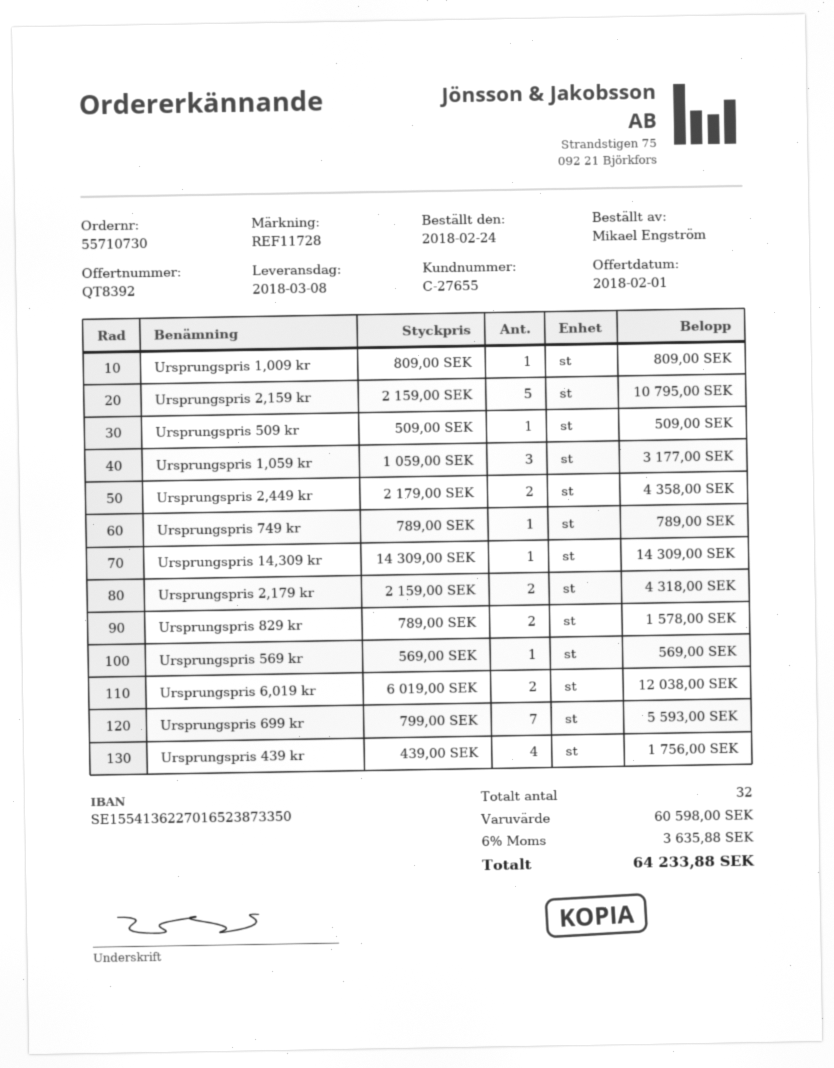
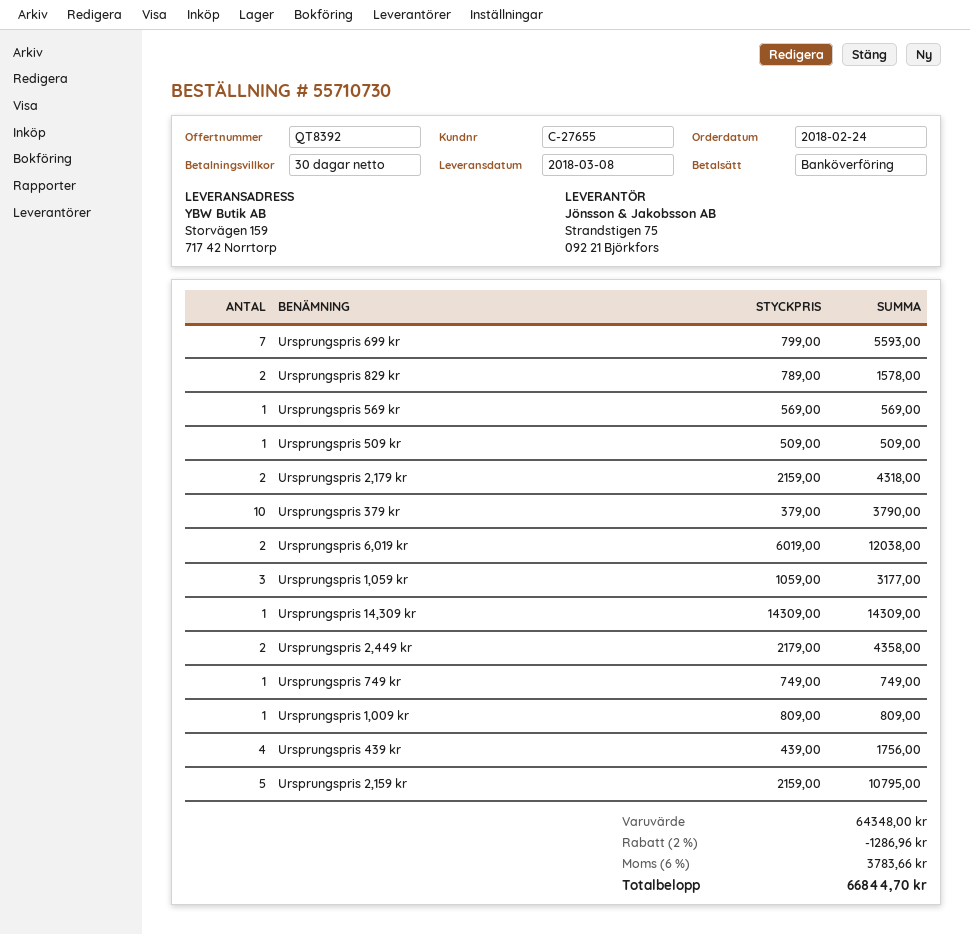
Ursprungspris 749 kr: 1 x 789.00 = 789.00 -> 1 x 749.00 = 749.00
Ursprungspris 379 kr: none -> 10 x 379.00 = 3790.00
subtotal: 60598.00 -> 64348.00
discount: none -> 2% = 1286.96
tax: 6% = 3635.88 -> 6% = 3783.66
total: 64233.88 -> 66844.70

